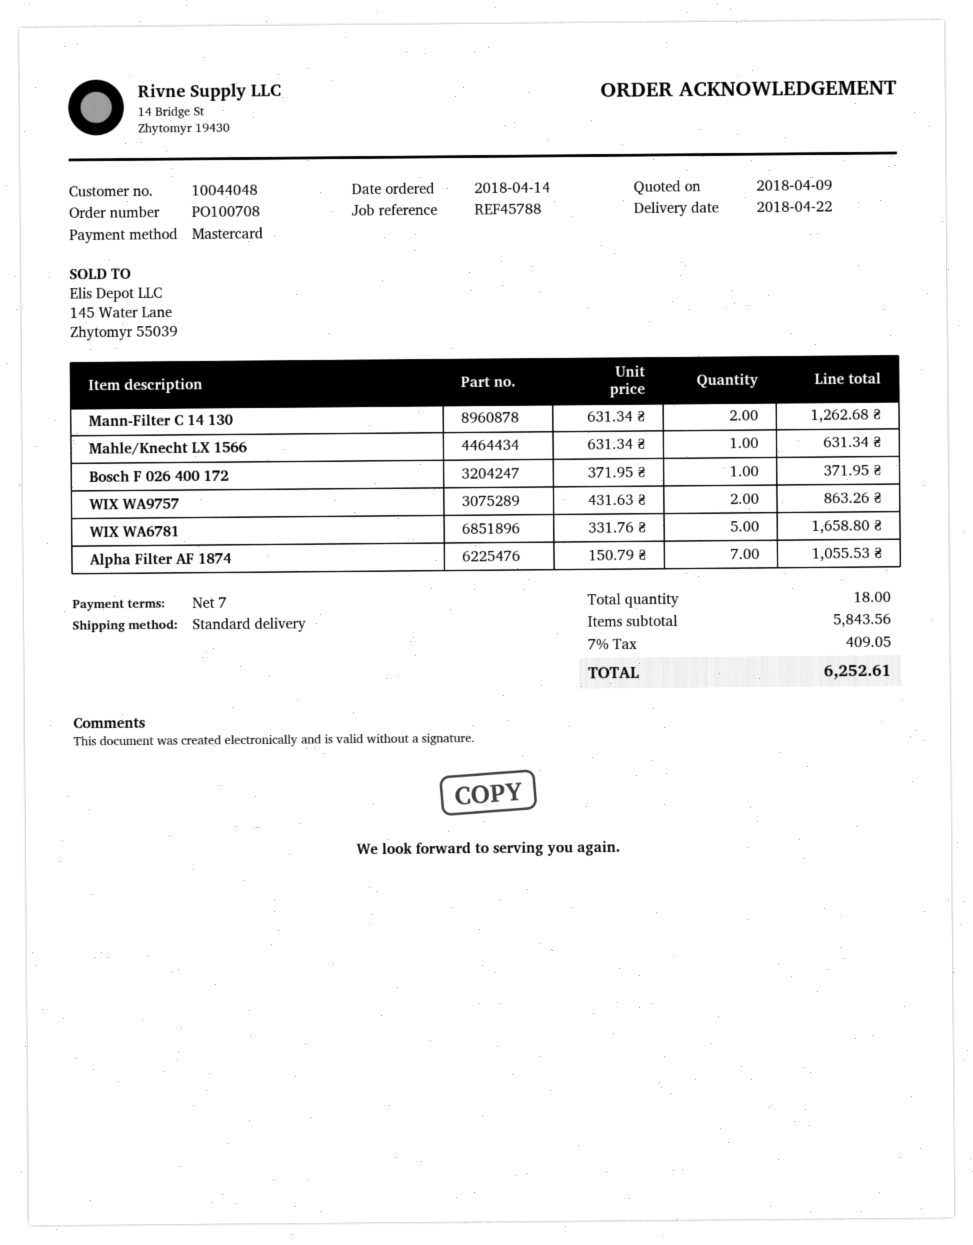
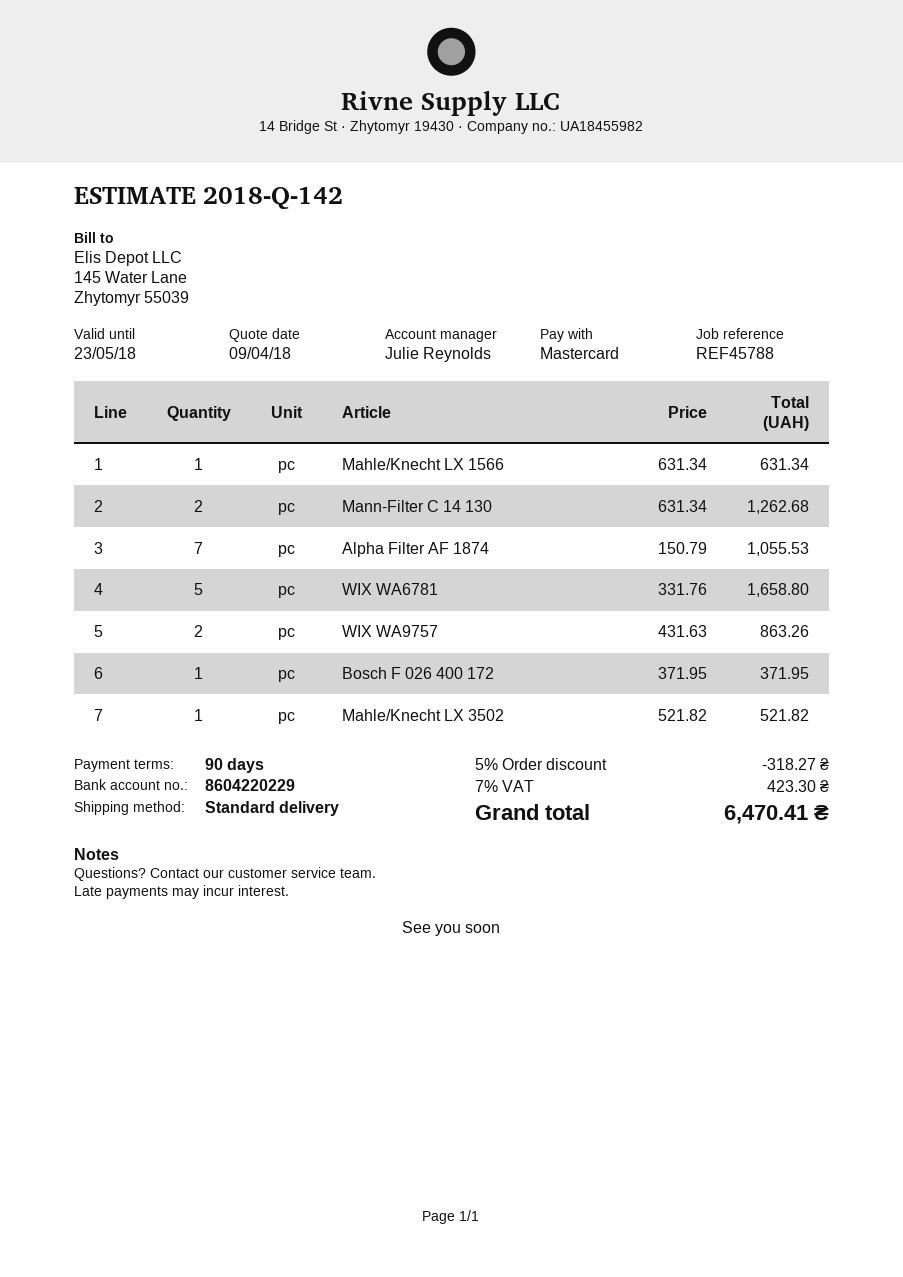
payment terms: 7 days -> 90 days
Mahle/Knecht LX 3502: none -> 1 x 521.82 = 521.82
discount: none -> 5% = 318.27
tax: 7% = 409.05 -> 7% = 423.30
total: 6252.61 -> 6470.41

